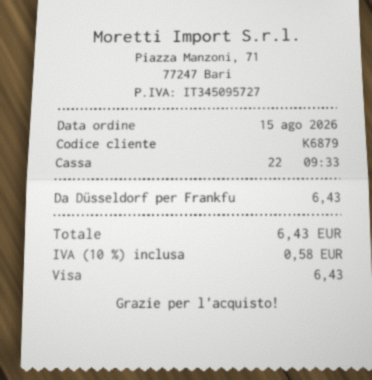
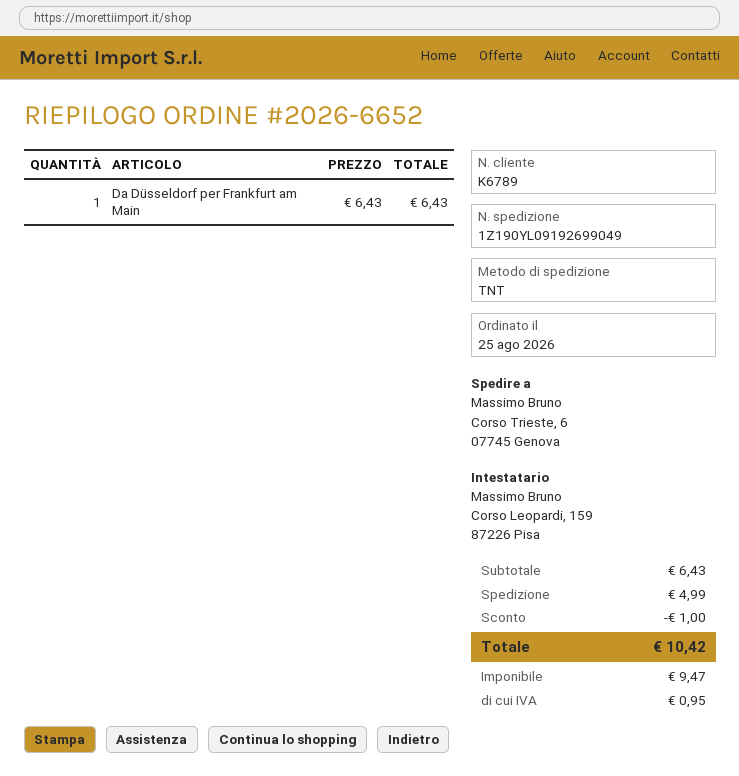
order date: 2026-08-15 -> 2026-08-25
customer number: K6879 -> K6789
discount: none -> 1.00
shipping: none -> 4.99
tax: 0.58 -> 0.95
total: 6.43 -> 10.42

